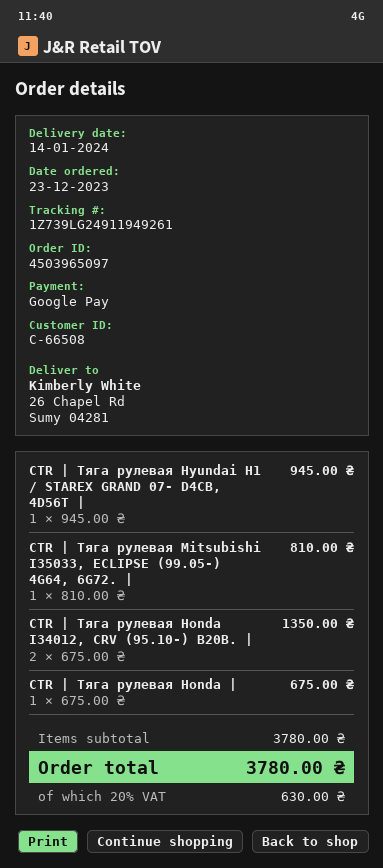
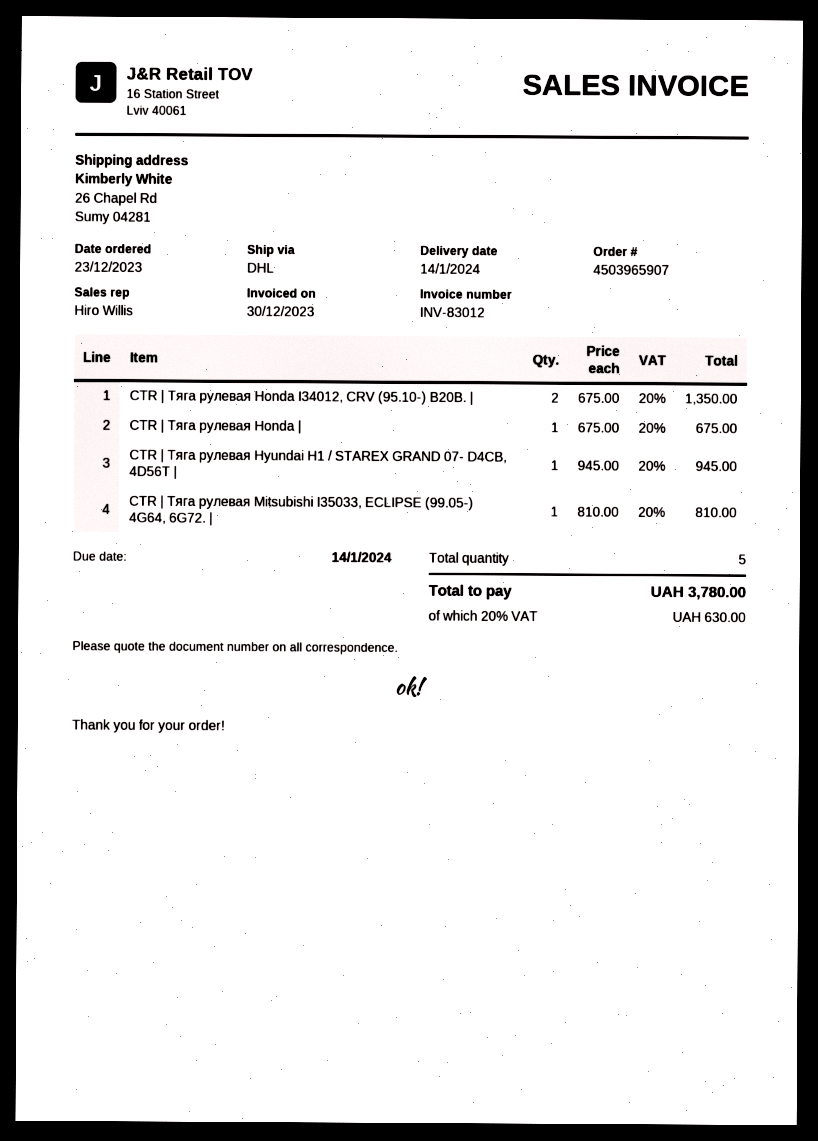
order number: 4503965097 -> 4503965907

